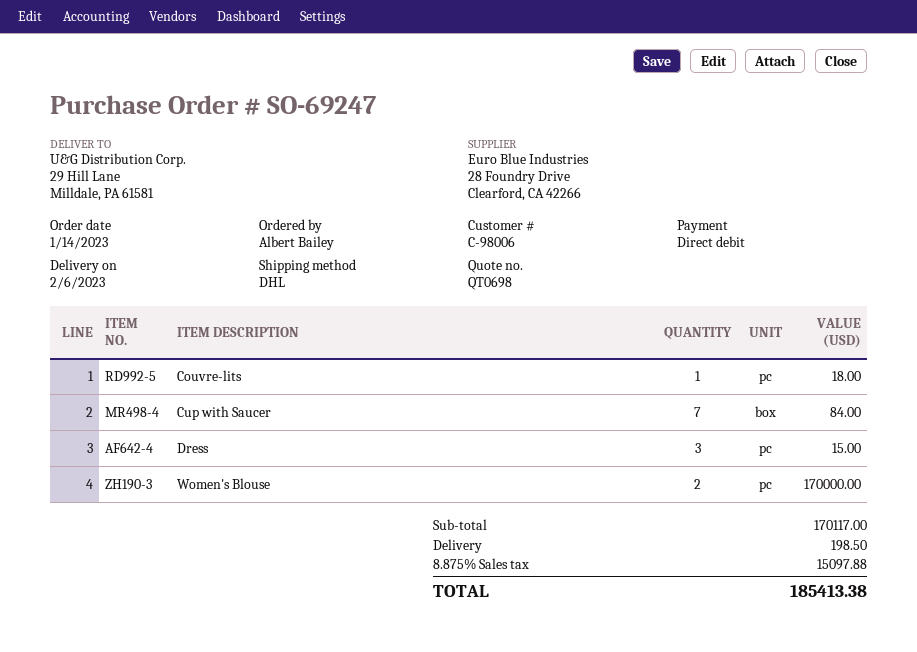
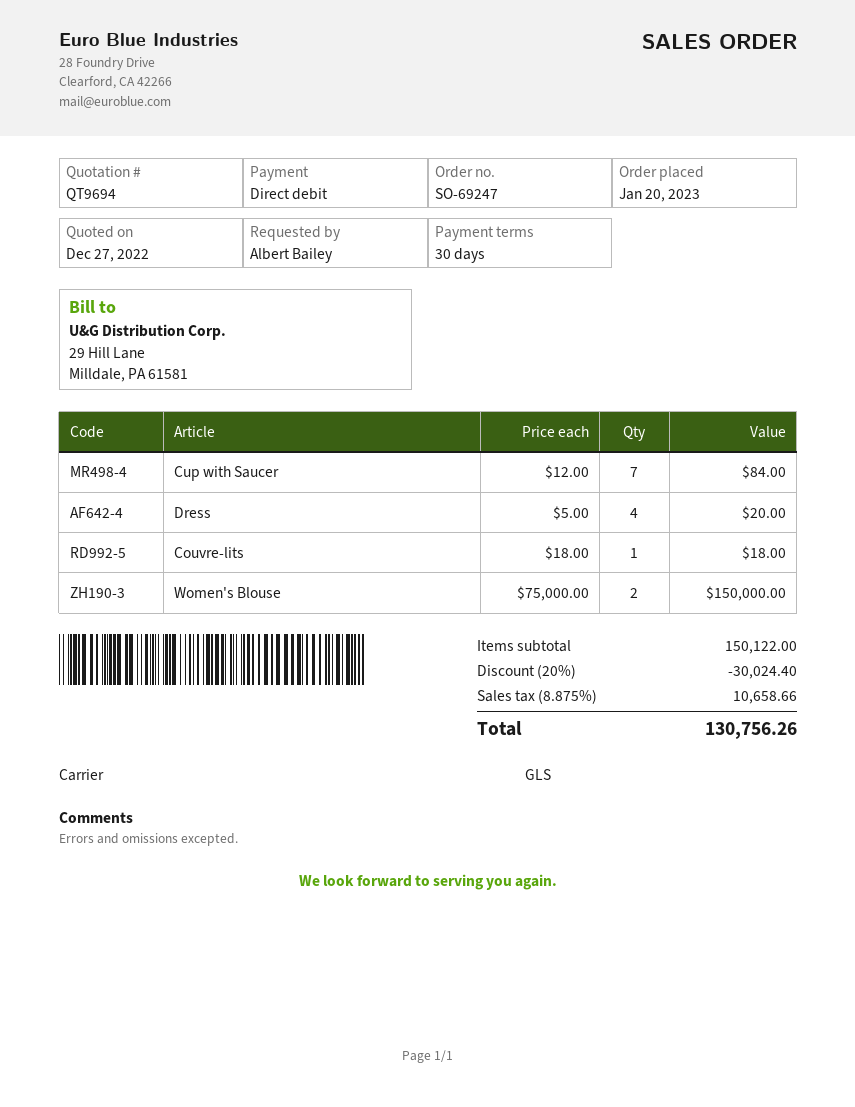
quote number: QT0698 -> QT9694
order date: 2023-01-14 -> 2023-01-20
shipping method: DHL -> GLS
Dress: 3 for 15.00 -> 4 for 20.00
Women's Blouse: 2 for 170000.00 -> 2 for 150000.00
subtotal: 170117.00 -> 150122.00
discount: none -> 20% = 30024.40
shipping: 198.50 -> none
tax: 8.875% = 15097.88 -> 8.875% = 10658.66
total: 185413.38 -> 130756.26

